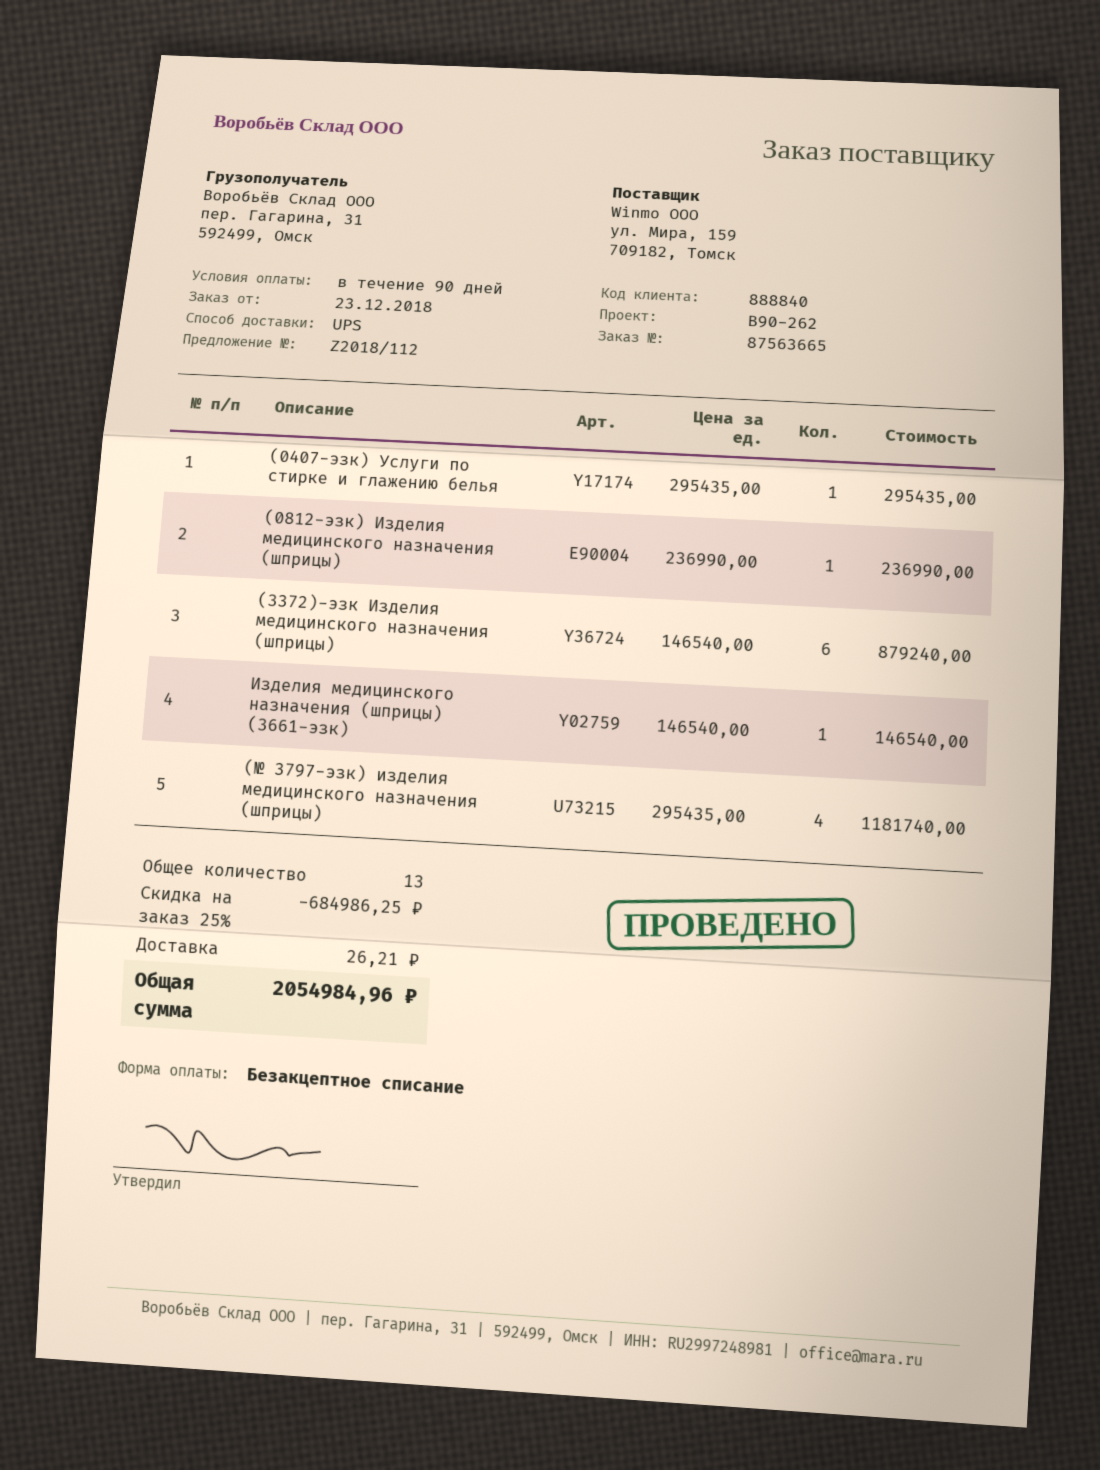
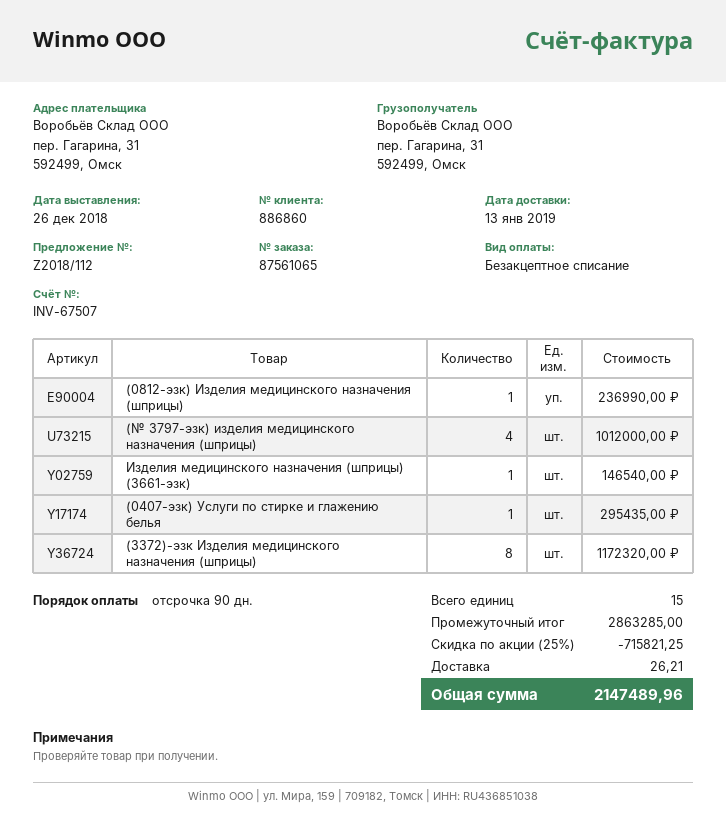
order number: 87563665 -> 87561065
customer number: 888840 -> 886860
(3372)-эзк Изделия медицинского назначения (шприцы): 6 for 879240.00 -> 8 for 1172320.00
(№ 3797-эзк) изделия медицинского назначения (шприцы): 4 for 1181740.00 -> 4 for 1012000.00
total quantity: 13 -> 15
discount: 25% = 684986.25 -> 25% = 715821.25
total: 2054984.96 -> 2147489.96

